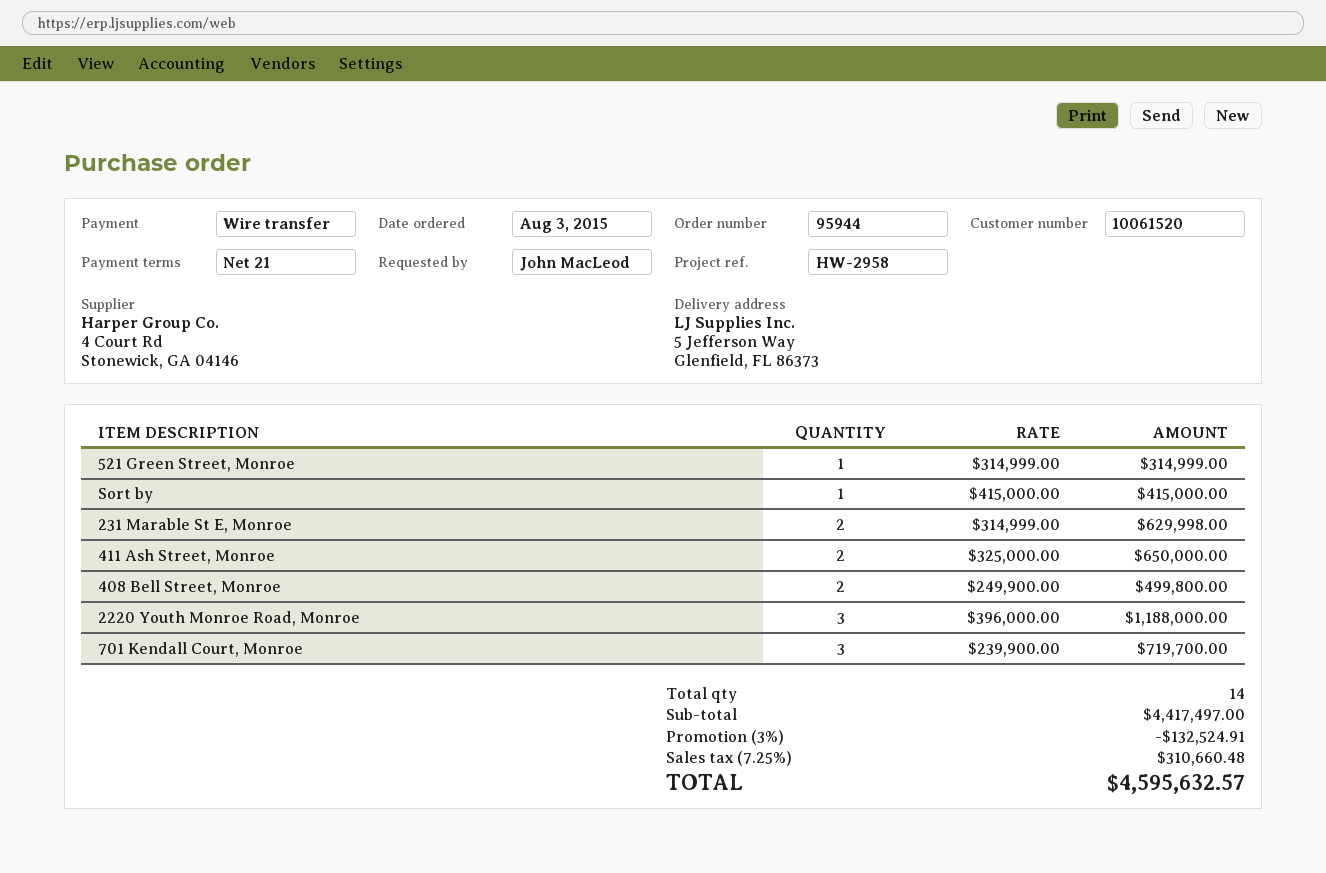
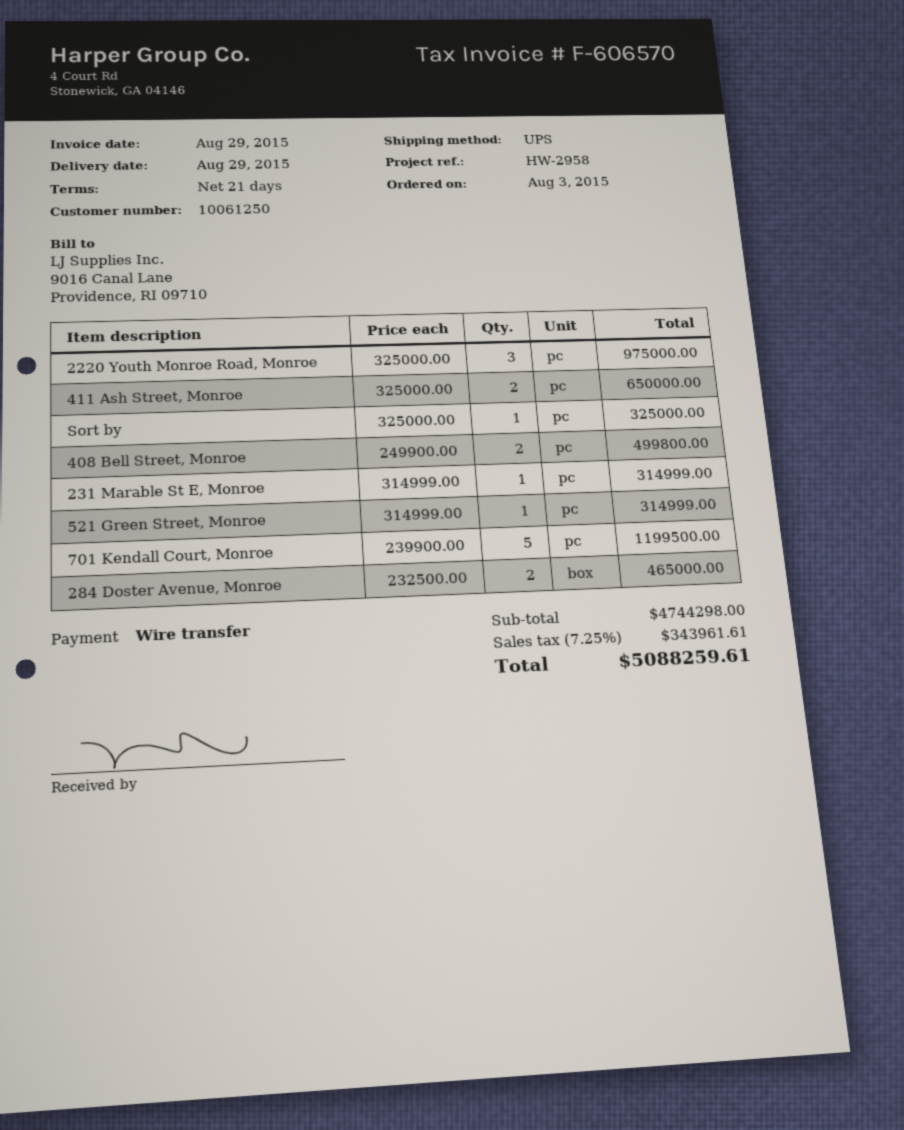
customer number: 10061520 -> 10061250
Sort by: 1 x 415000.00 = 415000.00 -> 1 x 325000.00 = 325000.00
231 Marable St E, Monroe: 2 x 314999.00 = 629998.00 -> 1 x 314999.00 = 314999.00
2220 Youth Monroe Road, Monroe: 3 x 396000.00 = 1188000.00 -> 3 x 325000.00 = 975000.00
701 Kendall Court, Monroe: 3 x 239900.00 = 719700.00 -> 5 x 239900.00 = 1199500.00
284 Doster Avenue, Monroe: none -> 2 x 232500.00 = 465000.00
subtotal: 4417497.00 -> 4744298.00
discount: 3% = 132524.91 -> none
tax: 7.25% = 310660.48 -> 7.25% = 343961.61
total: 4595632.57 -> 5088259.61

